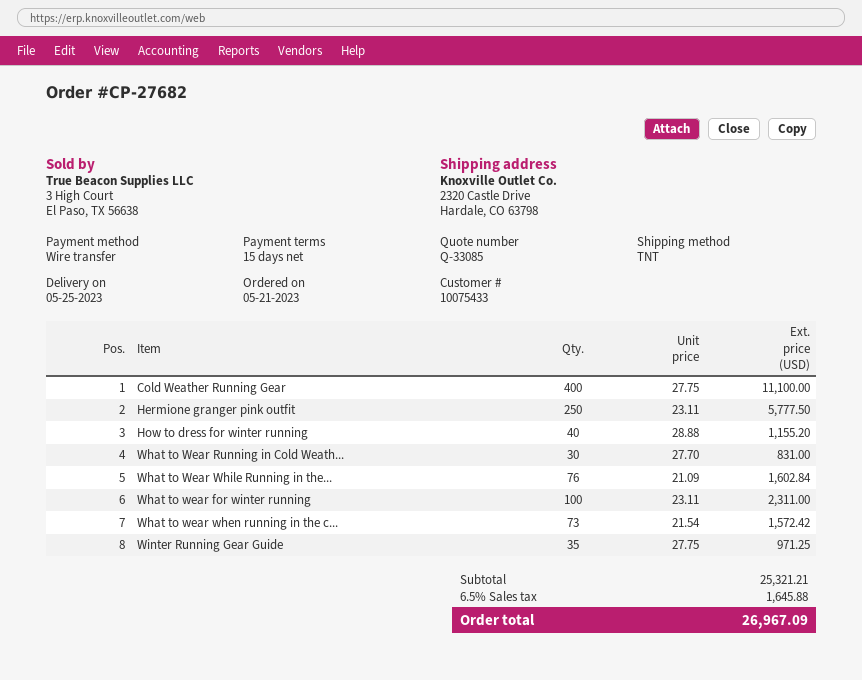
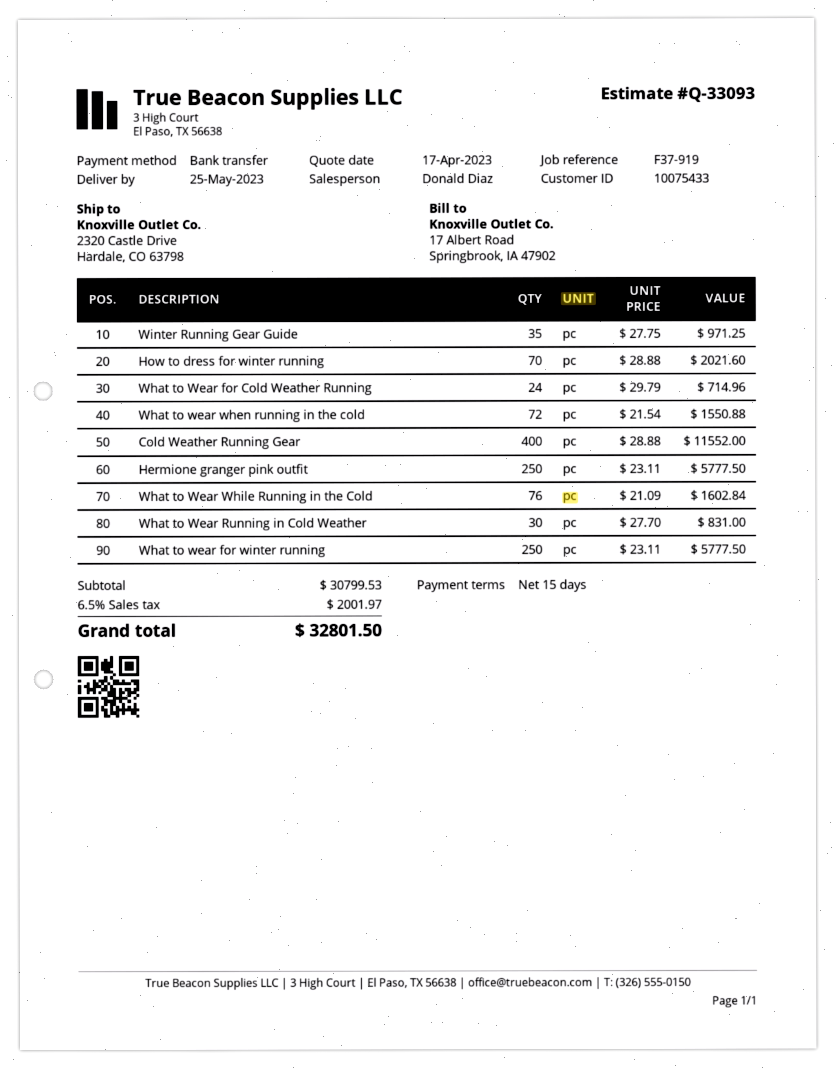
quote number: Q-33085 -> Q-33093
Cold Weather Running Gear: 400 x 27.75 = 11100.00 -> 400 x 28.88 = 11552.00
How to dress for winter running: 40 x 28.88 = 1155.20 -> 70 x 28.88 = 2021.60
What to wear for winter running: 100 x 23.11 = 2311.00 -> 250 x 23.11 = 5777.50
What to wear when running in the c...: 73 x 21.54 = 1572.42 -> 72 x 21.54 = 1550.88
What to Wear for Cold Weather Running: none -> 24 x 29.79 = 714.96
subtotal: 25321.21 -> 30799.53
tax: 6.5% = 1645.88 -> 6.5% = 2001.97
total: 26967.09 -> 32801.50

